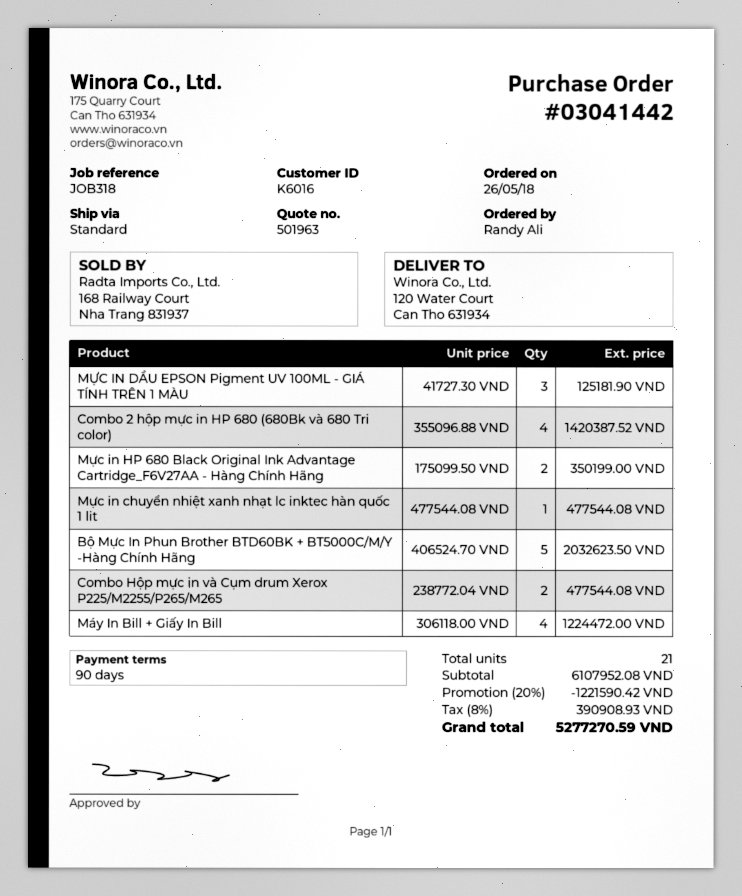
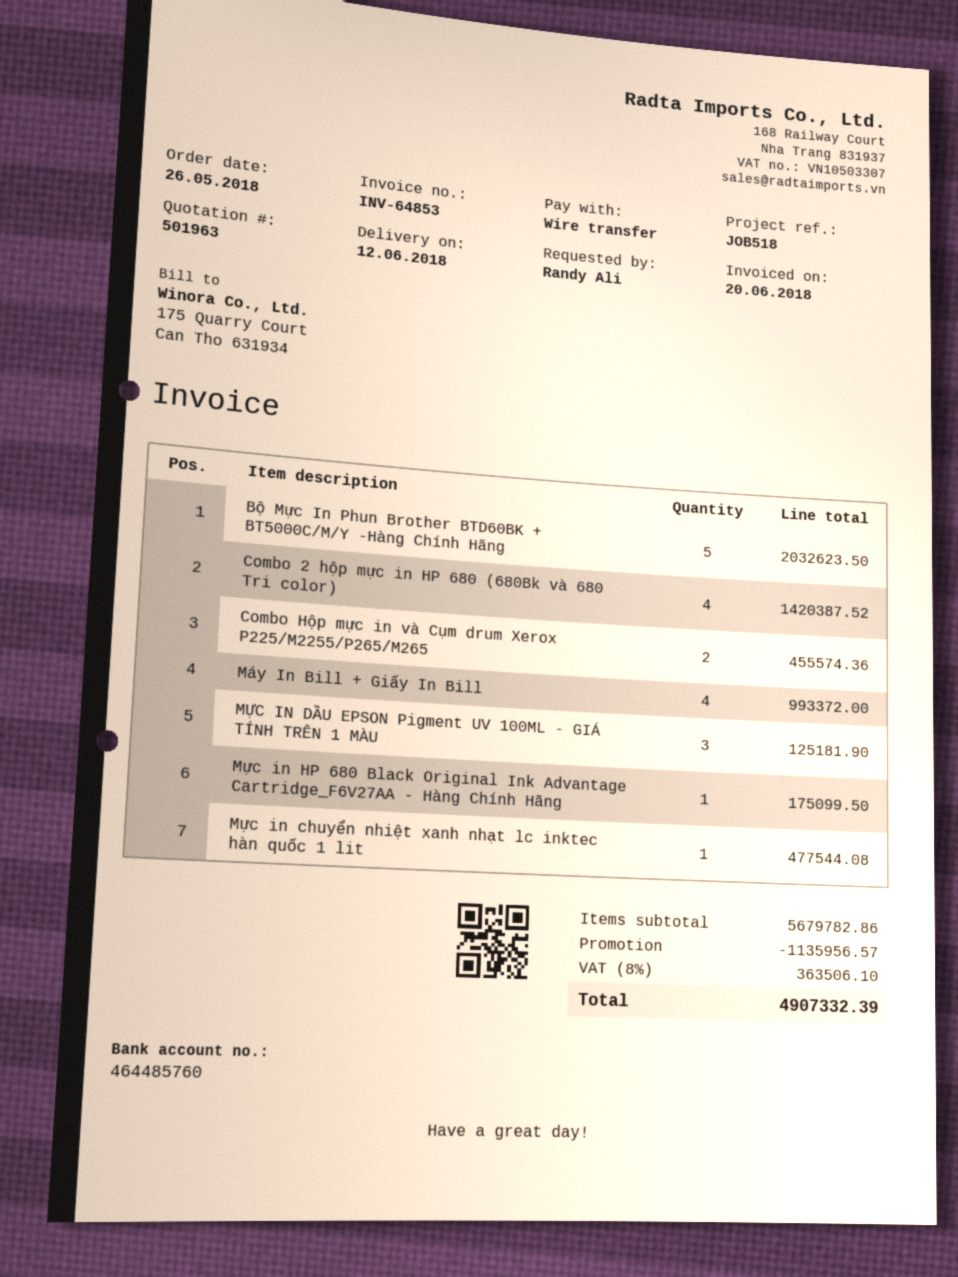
reference: JOB318 -> JOB518
Mực in HP 680 Black Original Ink Advantage Cartridge_F6V27AA - Hàng Chính Hãng: 2 for 350199.00 -> 1 for 175099.50
Combo Hộp mực in và Cụm drum Xerox P225/M2255/P265/M265: 2 for 477544.08 -> 2 for 455574.36
Máy In Bill + Giấy In Bill: 4 for 1224472.00 -> 4 for 993372.00
subtotal: 6107952.08 -> 5679782.86
discount: 1221590.42 -> 1135956.57
tax: 8% = 390908.93 -> 8% = 363506.10
total: 5277270.59 -> 4907332.39

